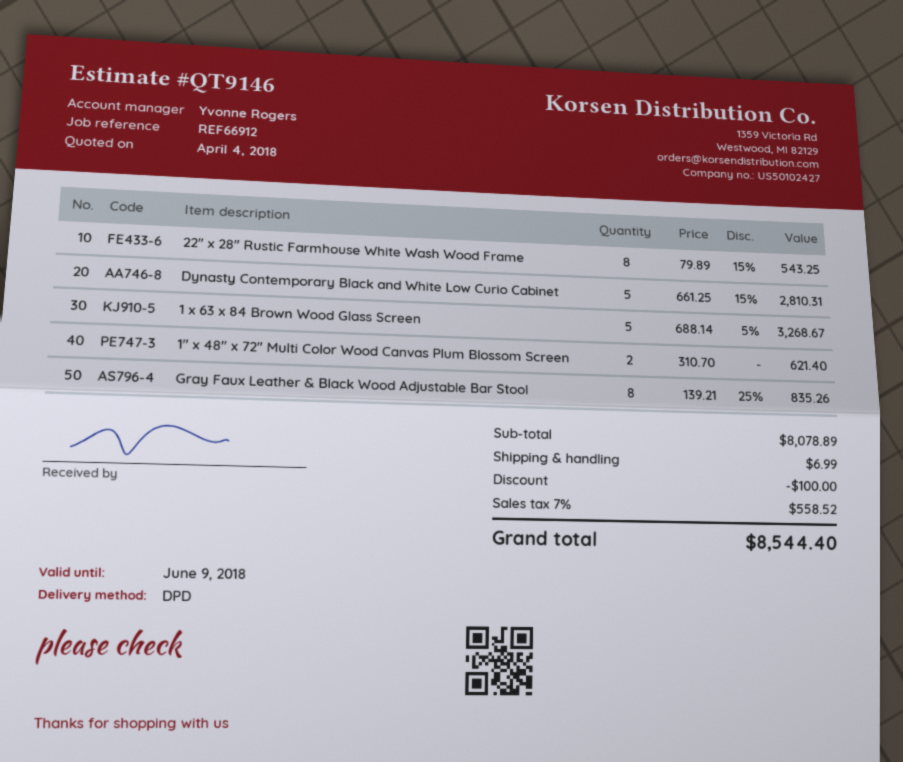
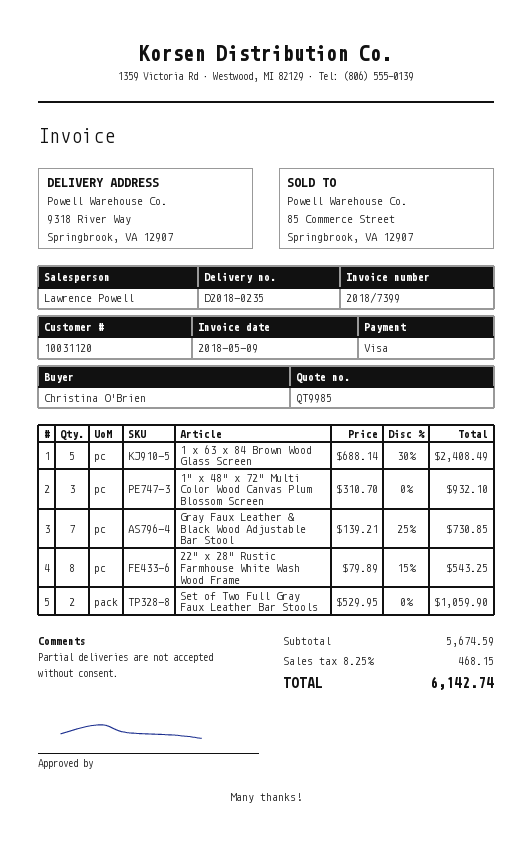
quote number: QT9146 -> QT9985
sales rep: Yvonne Rogers -> Lawrence Powell
Dynasty Contemporary Black and White Low Curio Cabinet: 5 x 661.25 - 15% = 2810.31 -> none
1 x 63 x 84 Brown Wood Glass Screen: 5 x 688.14 - 5% = 3268.67 -> 5 x 688.14 - 30% = 2408.49
1" x 48" x 72" Multi Color Wood Canvas Plum Blossom Screen: 2 x 310.70 = 621.40 -> 3 x 310.70 = 932.10
Gray Faux Leather & Black Wood Adjustable Bar Stool: 8 x 139.21 - 25% = 835.26 -> 7 x 139.21 - 25% = 730.85
Set of Two Full Gray Faux Leather Bar Stools: none -> 2 x 529.95 = 1059.90
subtotal: 8078.89 -> 5674.59
discount: 100.00 -> none
shipping: 6.99 -> none
tax: 7% = 558.52 -> 8.25% = 468.15
total: 8544.40 -> 6142.74

